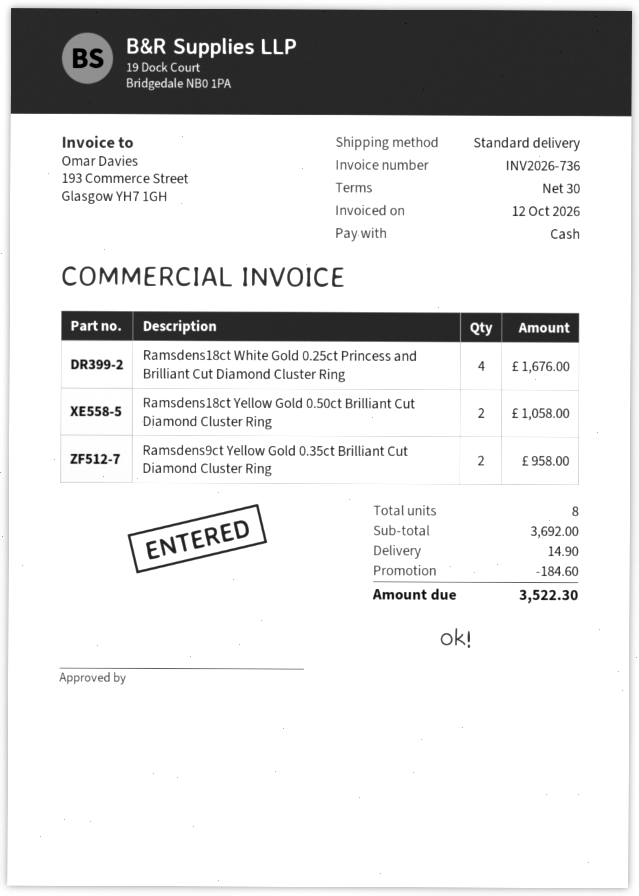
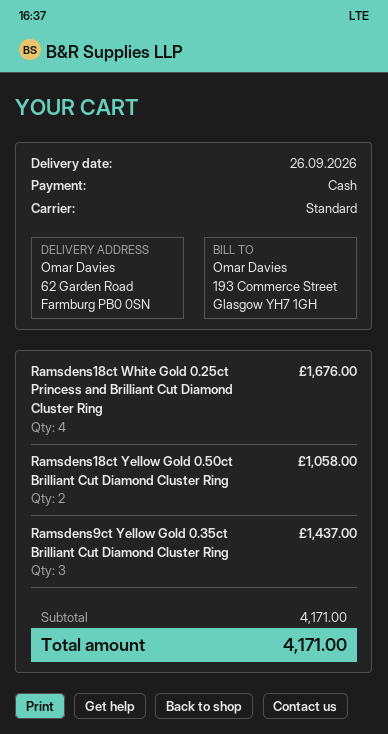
Ramsdens9ct Yellow Gold 0.35ct Brilliant Cut Diamond Cluster Ring: 2 for 958.00 -> 3 for 1437.00
subtotal: 3692.00 -> 4171.00
discount: 184.60 -> none
shipping: 14.90 -> none
total: 3522.30 -> 4171.00

